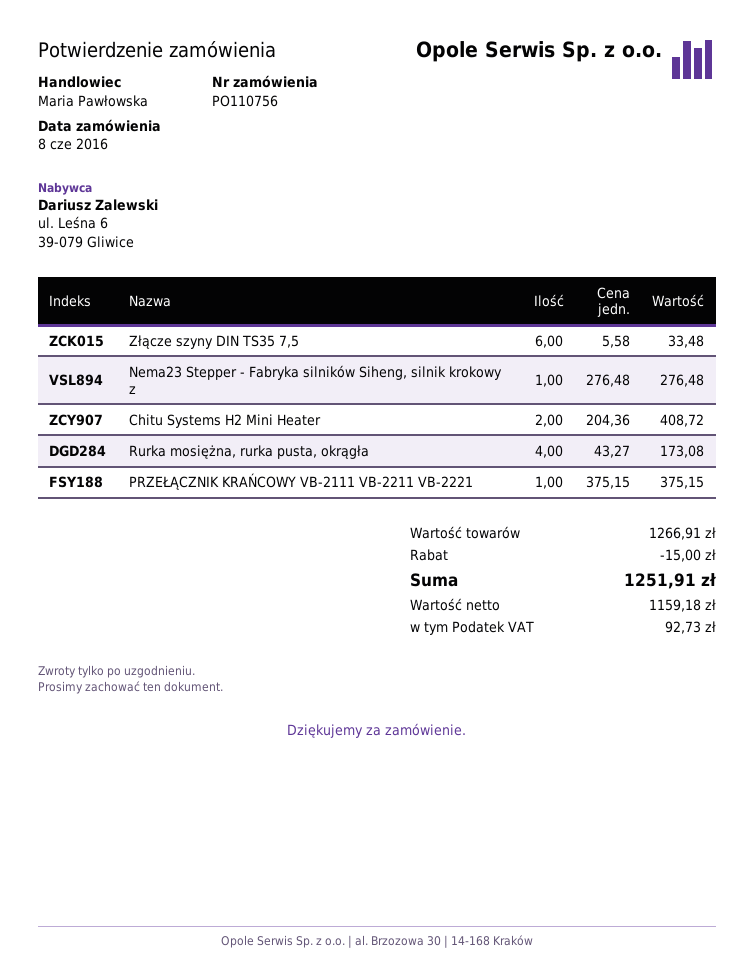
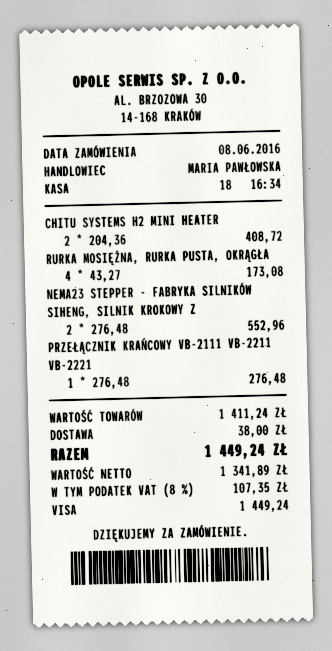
Złącze szyny DIN TS35 7,5: 6 x 5.58 = 33.48 -> none
Nema23 Stepper - Fabryka silników Siheng, silnik krokowy z: 1 x 276.48 = 276.48 -> 2 x 276.48 = 552.96
PRZEŁĄCZNIK KRAŃCOWY VB-2111 VB-2211 VB-2221: 1 x 375.15 = 375.15 -> 1 x 276.48 = 276.48
subtotal: 1266.91 -> 1411.24
discount: 15.00 -> none
shipping: none -> 38.00
net: 1159.18 -> 1341.89
tax: 92.73 -> 107.35
total: 1251.91 -> 1449.24

